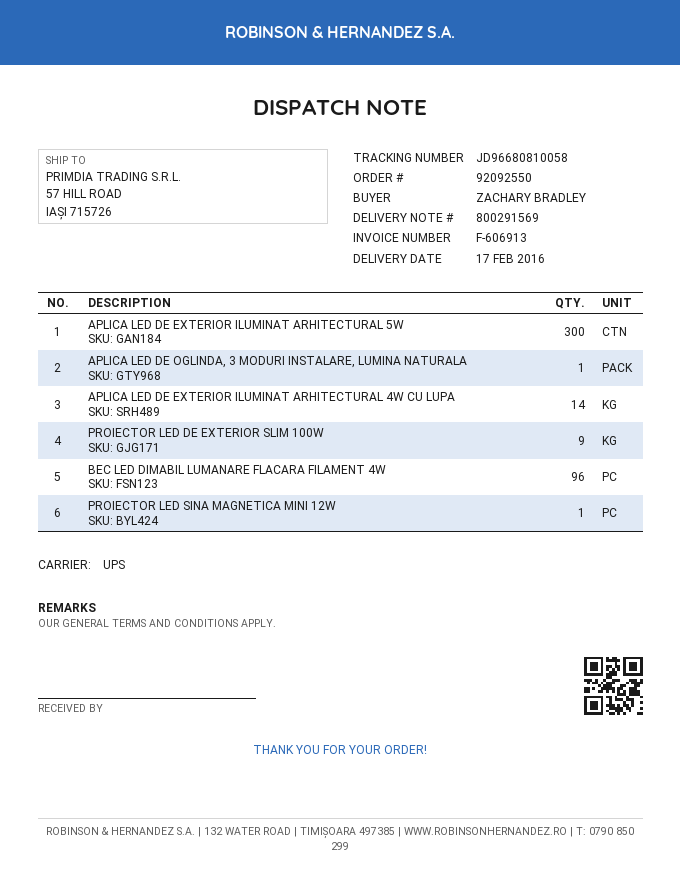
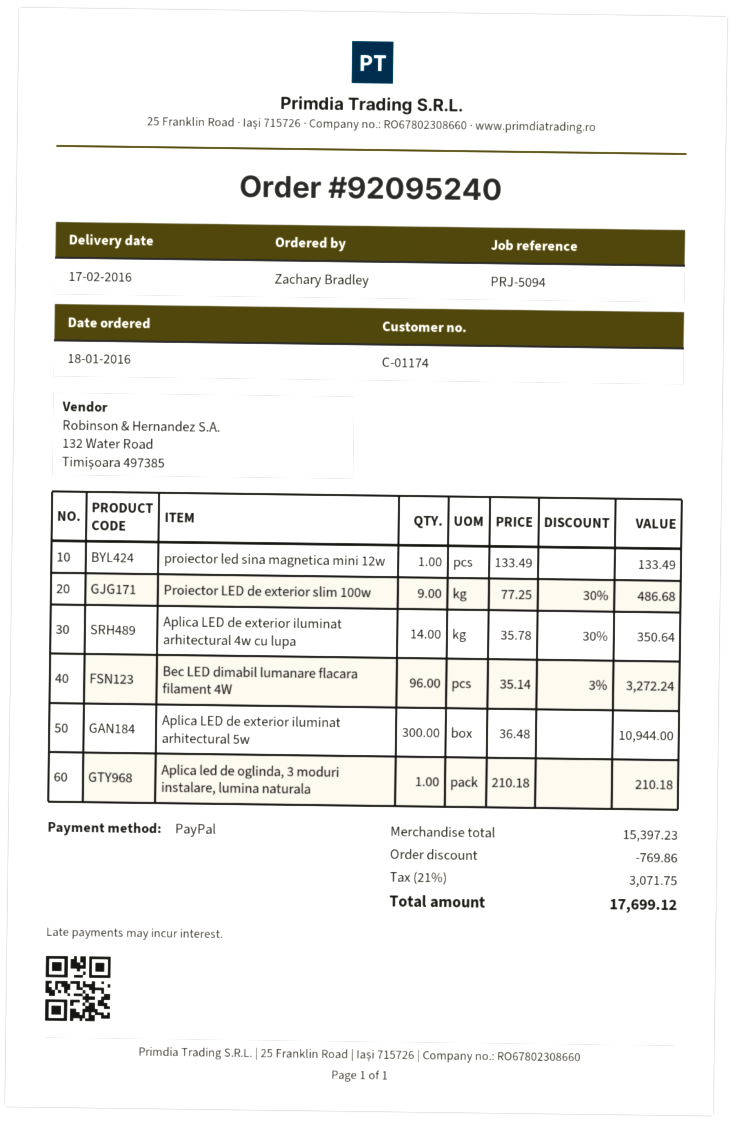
order number: 92092550 -> 92095240

